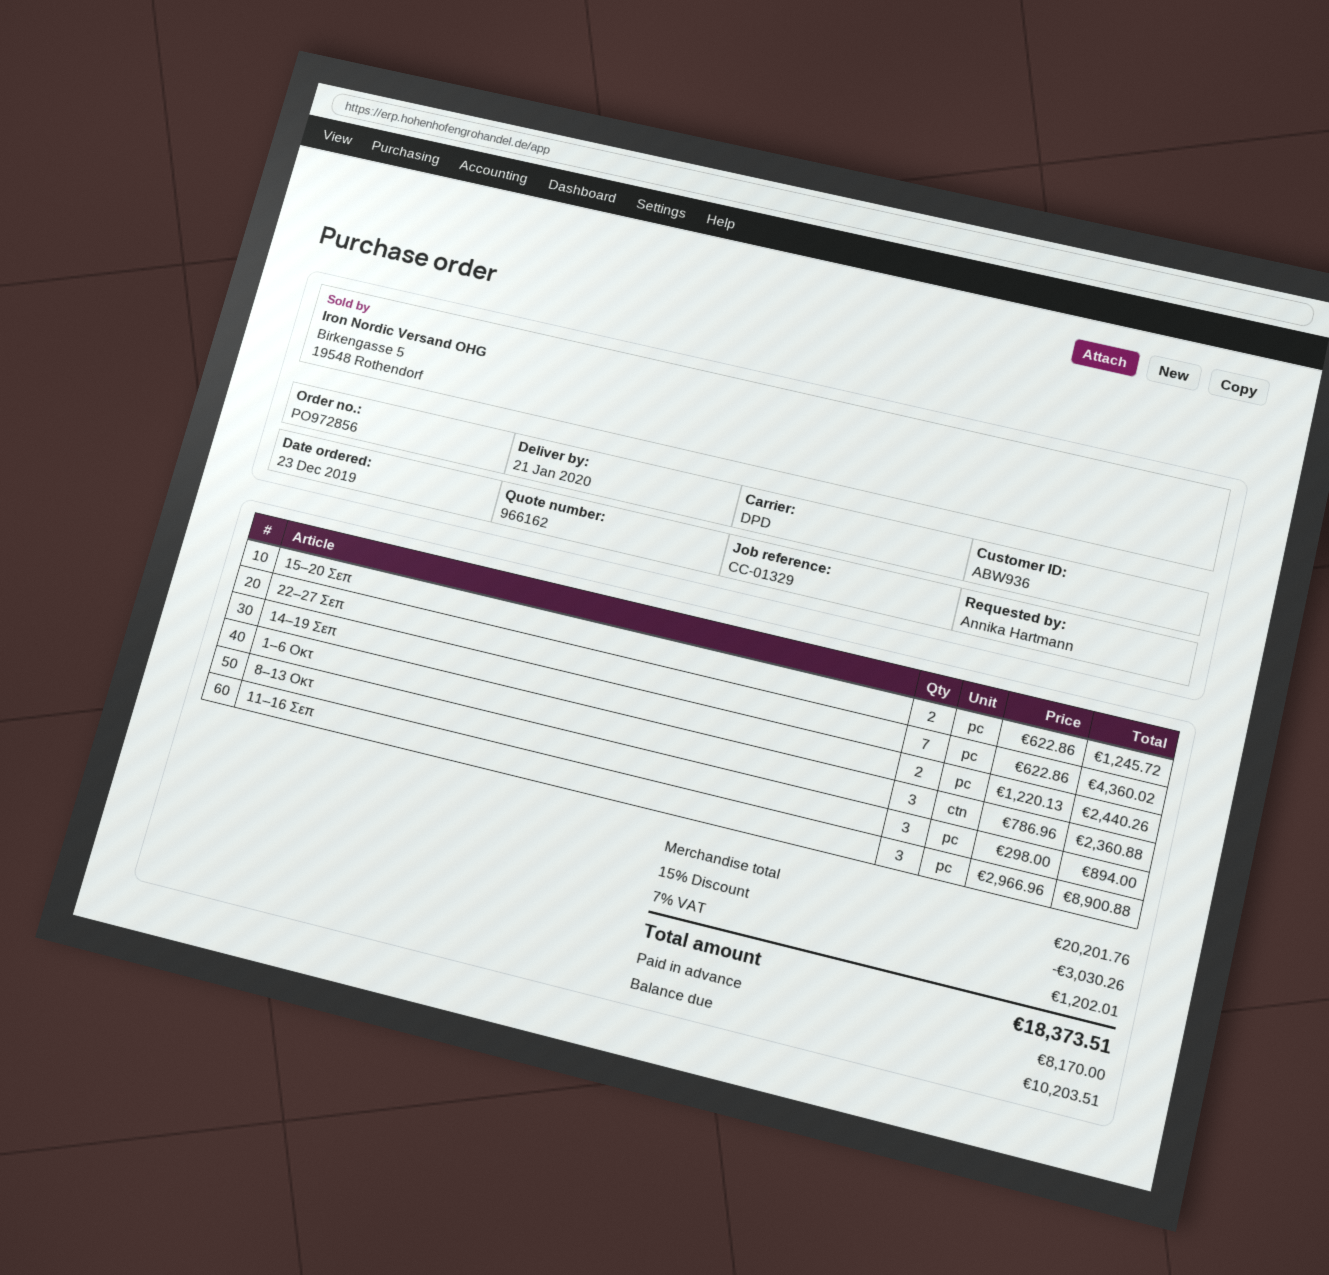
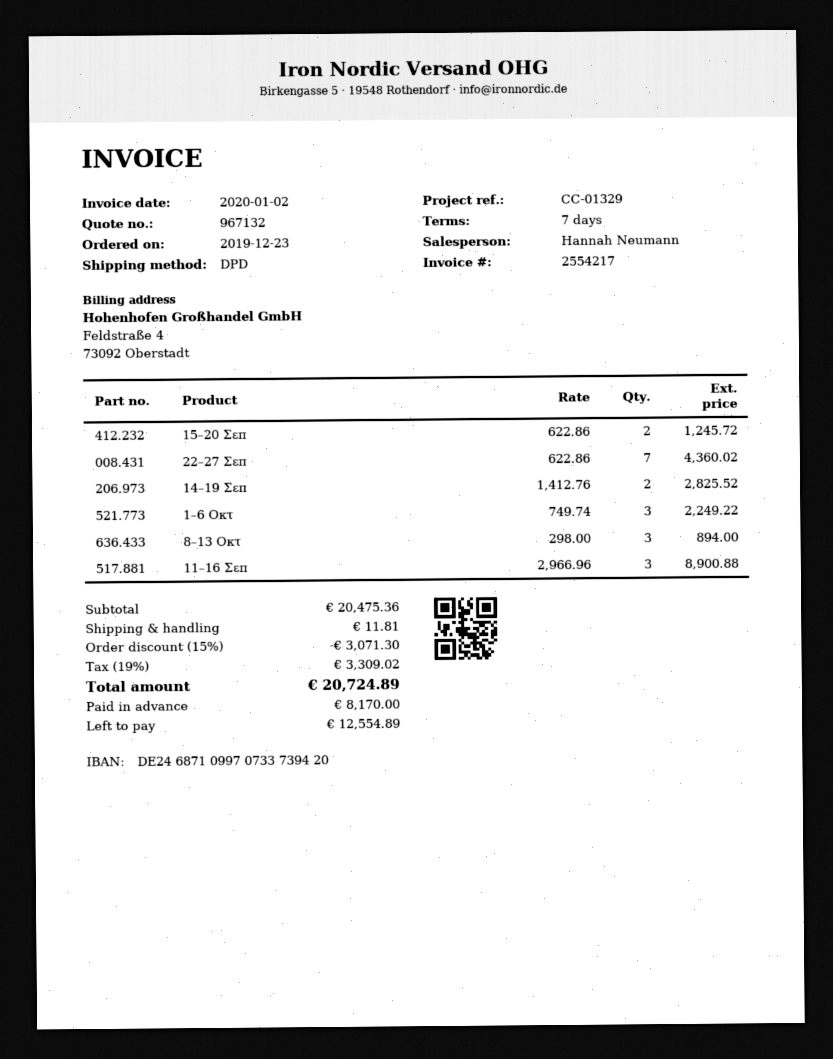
quote number: 966162 -> 967132
14–19 Σεπ: 2 x 1220.13 = 2440.26 -> 2 x 1412.76 = 2825.52
1–6 Οκτ: 3 x 786.96 = 2360.88 -> 3 x 749.74 = 2249.22
subtotal: 20201.76 -> 20475.36
discount: 15% = 3030.26 -> 15% = 3071.30
shipping: none -> 11.81
tax: 7% = 1202.01 -> 19% = 3309.02
total: 18373.51 -> 20724.89
balance: 10203.51 -> 12554.89

